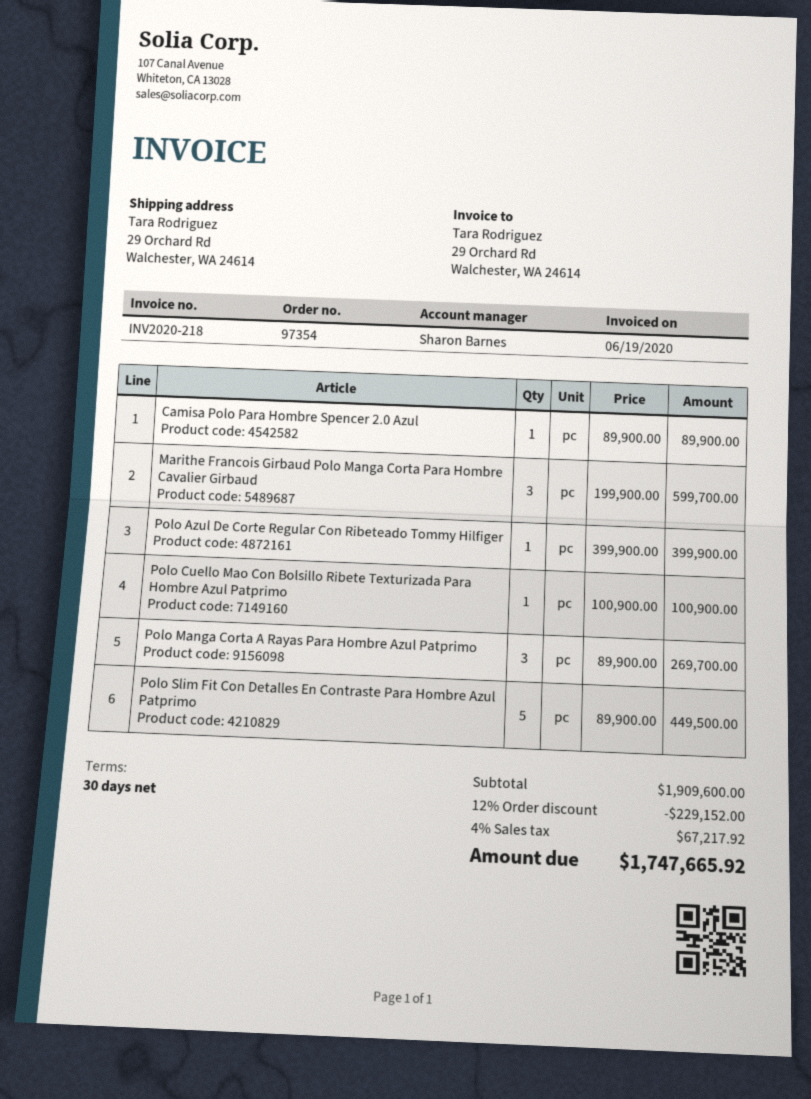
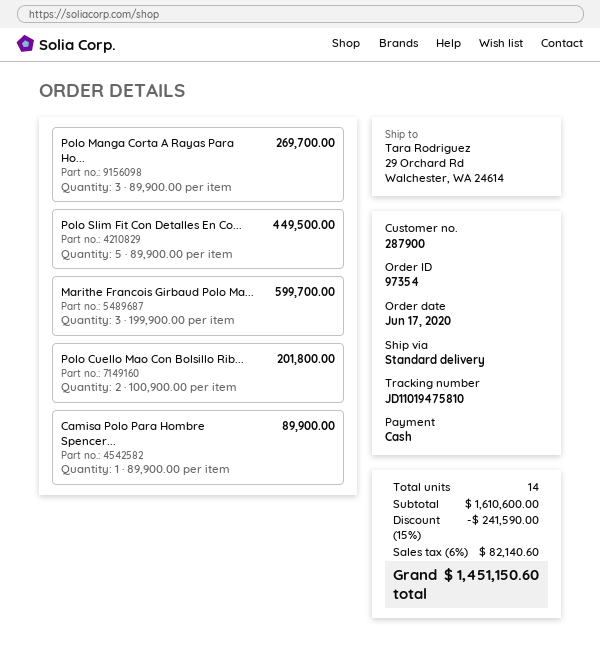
Polo Azul De Corte Regular Con Ribeteado Tommy Hilfiger: 1 x 399900.00 = 399900.00 -> none
Polo Cuello Mao Con Bolsillo Ribete Texturizada Para Hombre Azul Patprimo: 1 x 100900.00 = 100900.00 -> 2 x 100900.00 = 201800.00
subtotal: 1909600.00 -> 1610600.00
discount: 12% = 229152.00 -> 15% = 241590.00
tax: 4% = 67217.92 -> 6% = 82140.60
total: 1747665.92 -> 1451150.60

